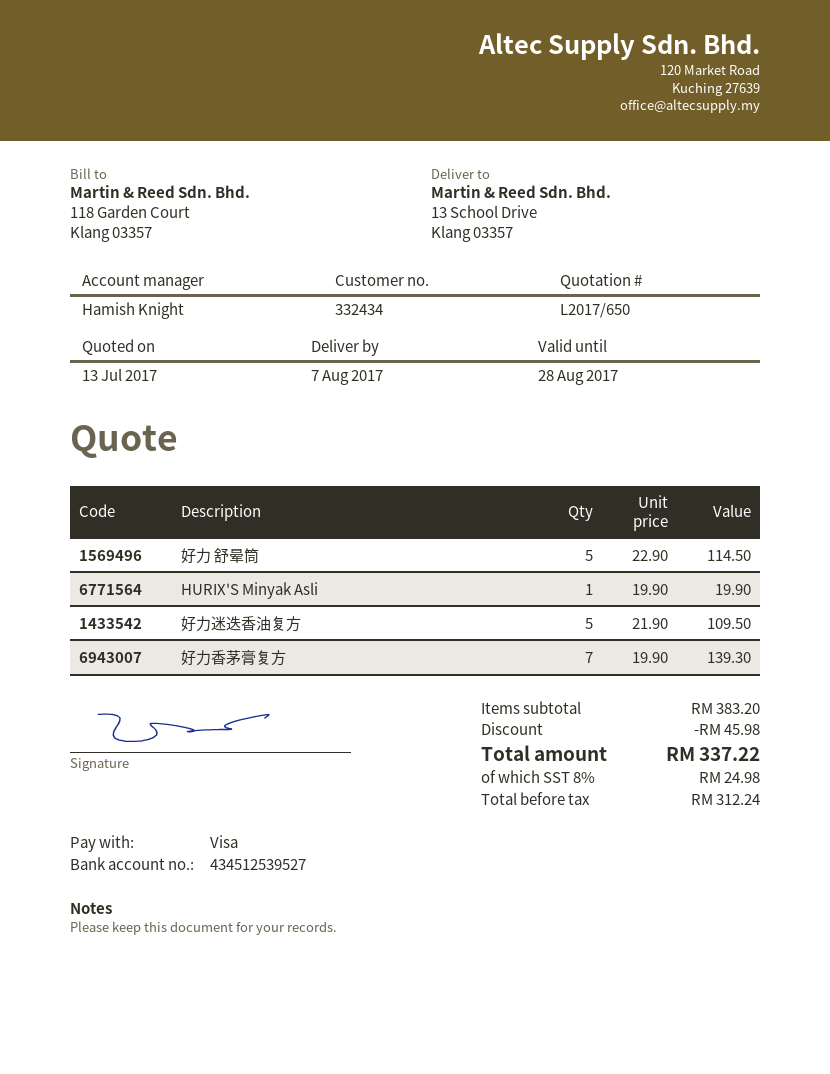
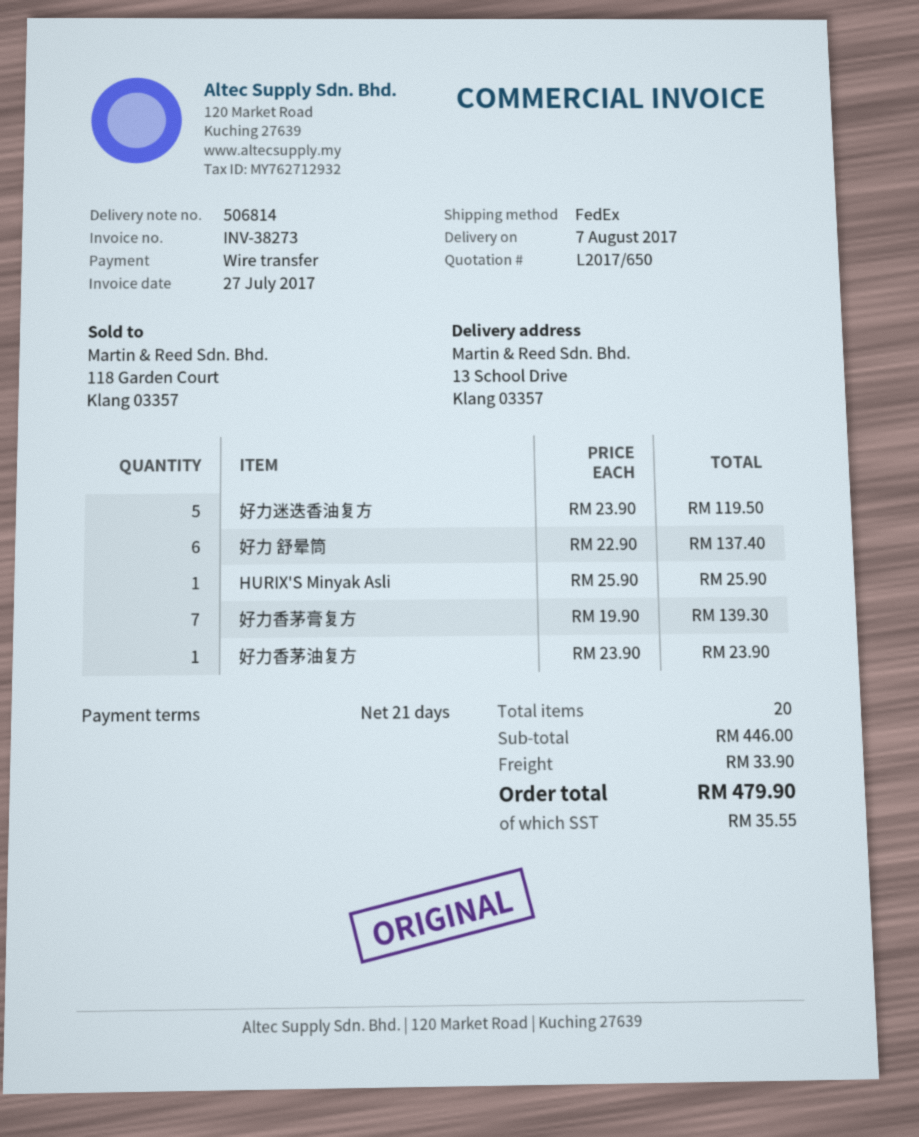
payment method: Visa -> bank transfer
好力 舒晕筒: 5 x 22.90 = 114.50 -> 6 x 22.90 = 137.40
HURIX'S Minyak Asli: 1 x 19.90 = 19.90 -> 1 x 25.90 = 25.90
好力迷迭香油复方: 5 x 21.90 = 109.50 -> 5 x 23.90 = 119.50
好力香茅油复方: none -> 1 x 23.90 = 23.90
subtotal: 383.20 -> 446.00
discount: 45.98 -> none
shipping: none -> 33.90
tax: 24.98 -> 35.55
total: 337.22 -> 479.90

